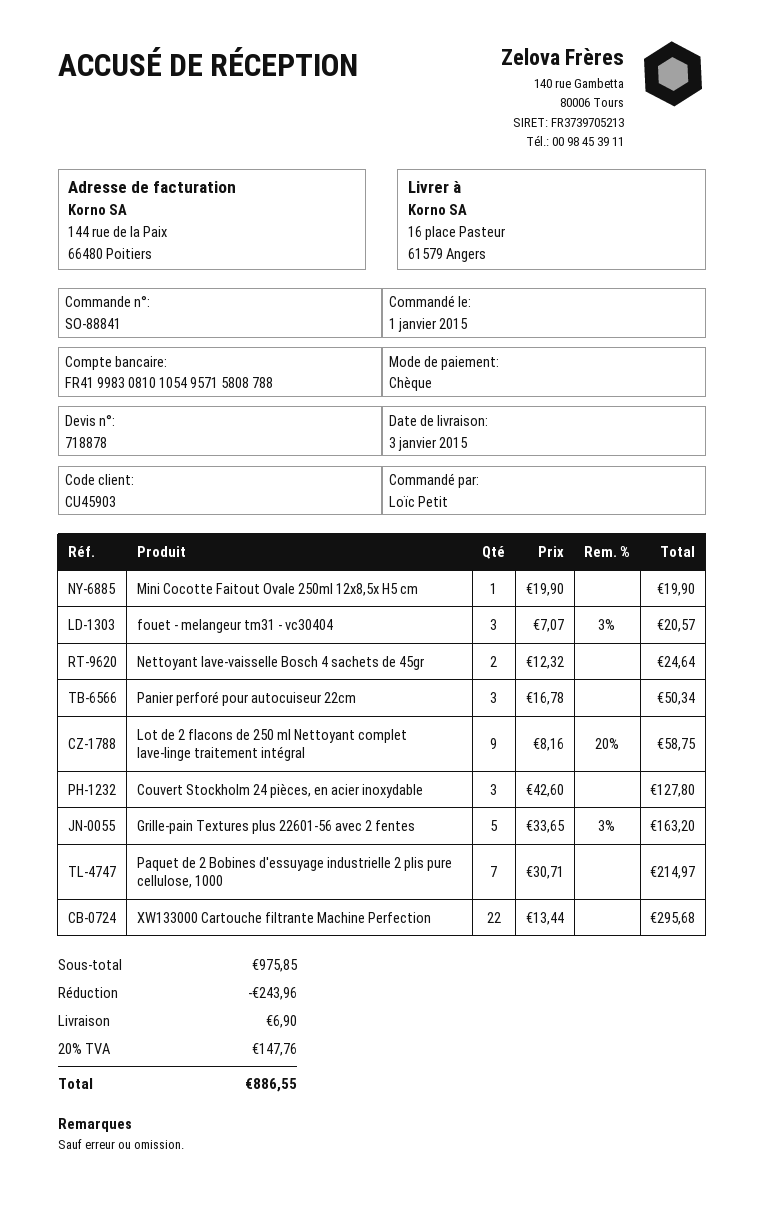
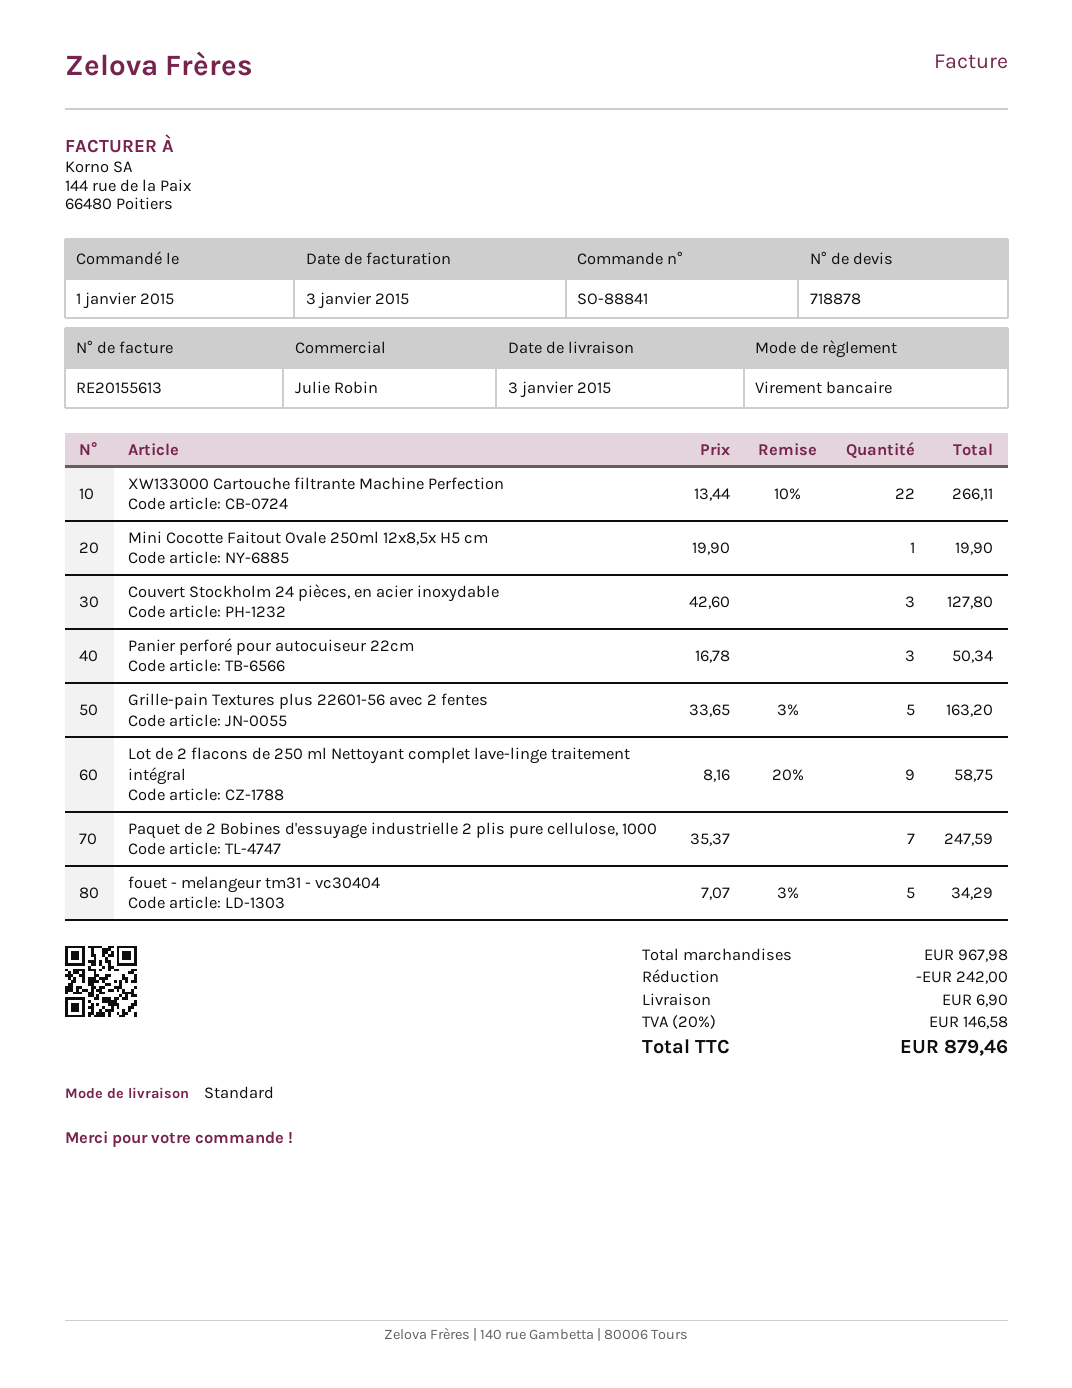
payment method: cheque -> bank transfer
fouet - melangeur tm31 - vc30404: 3 x 7.07 - 3% = 20.57 -> 5 x 7.07 - 3% = 34.29
Nettoyant lave-vaisselle Bosch 4 sachets de 45gr: 2 x 12.32 = 24.64 -> none
Paquet de 2 Bobines d'essuyage industrielle 2 plis pure cellulose, 1000: 7 x 30.71 = 214.97 -> 7 x 35.37 = 247.59
XW133000 Cartouche filtrante Machine Perfection: 22 x 13.44 = 295.68 -> 22 x 13.44 - 10% = 266.11
subtotal: 975.85 -> 967.98
discount: 243.96 -> 242.00
tax: 20% = 147.76 -> 20% = 146.58
total: 886.55 -> 879.46

